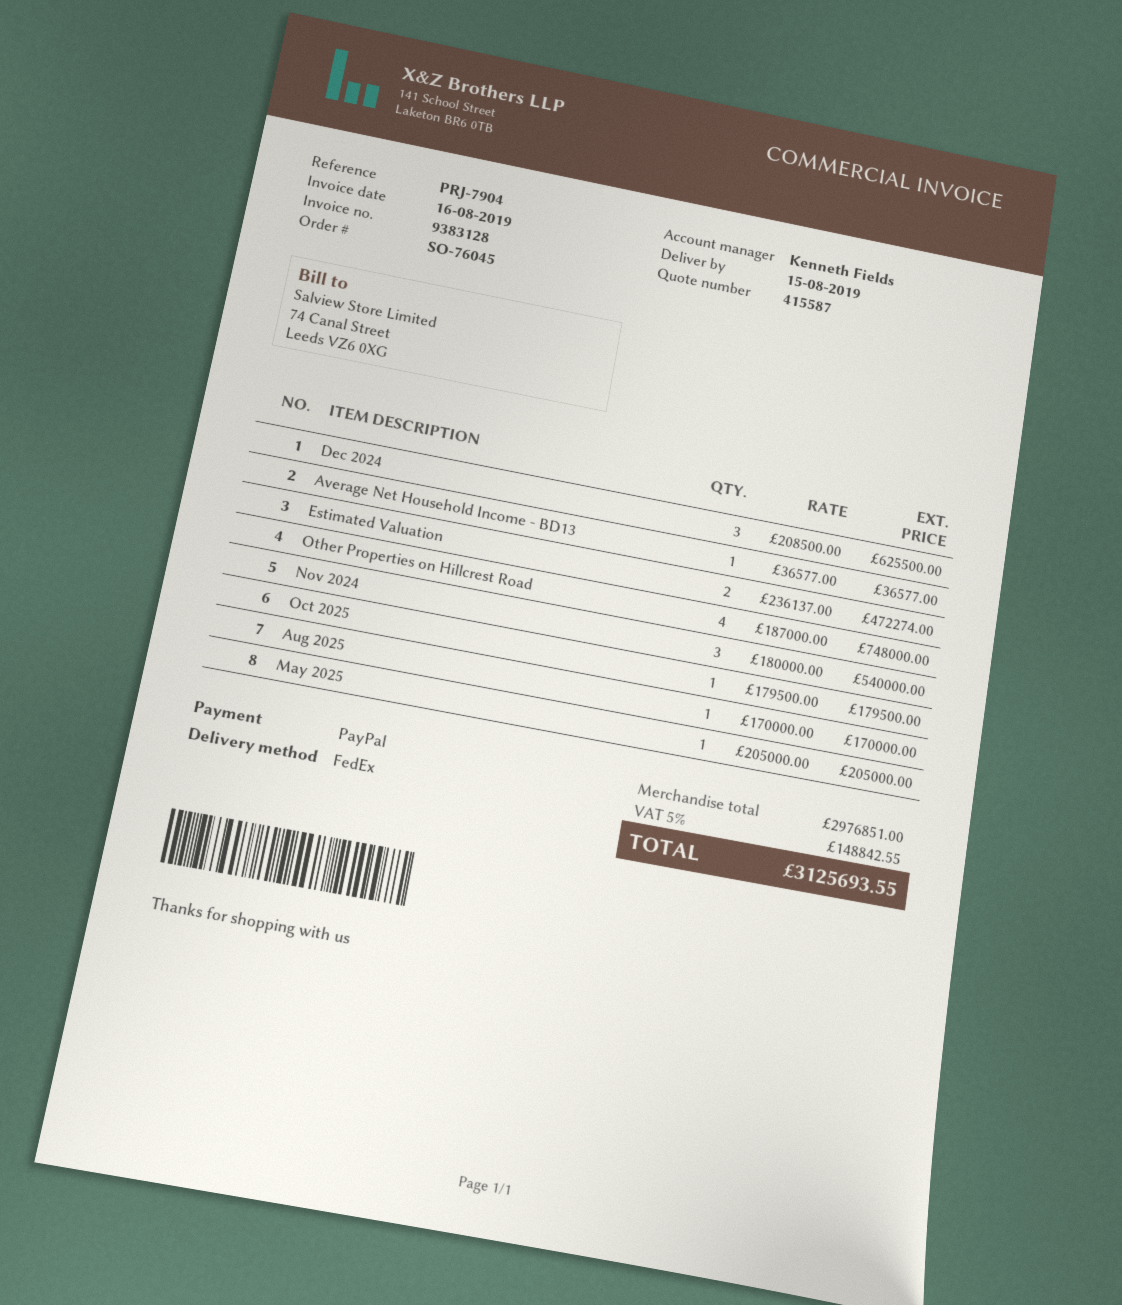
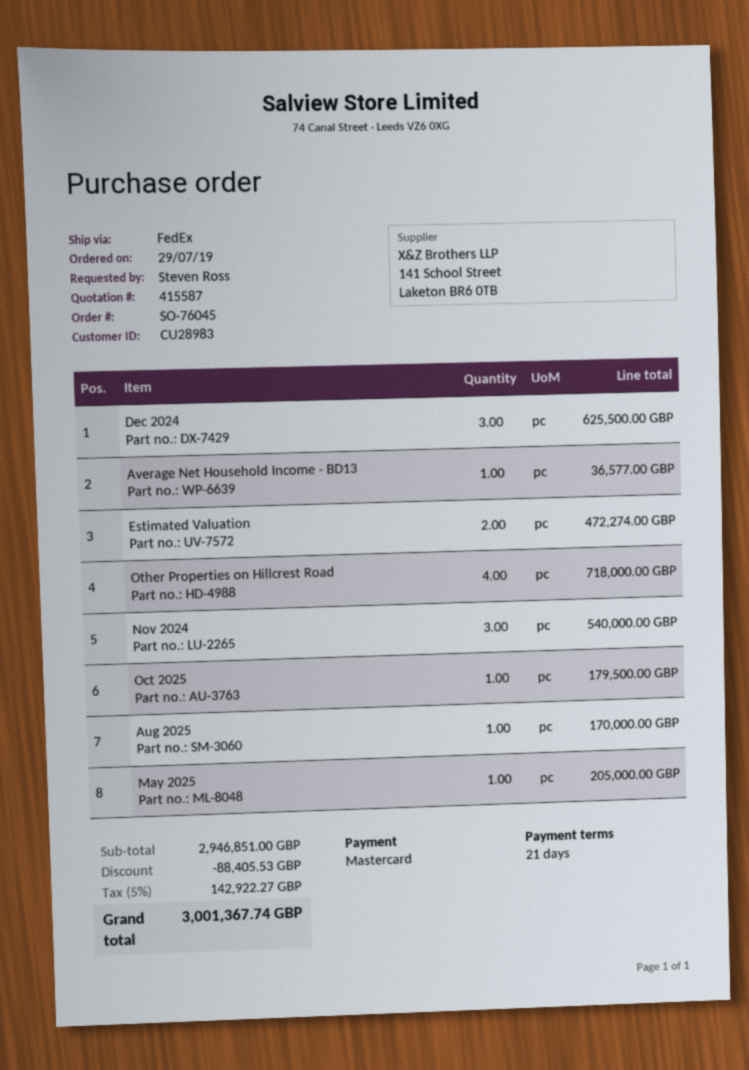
payment method: PayPal -> Mastercard
Other Properties on Hillcrest Road: 4 for 748000.00 -> 4 for 718000.00
subtotal: 2976851.00 -> 2946851.00
discount: none -> 88405.53
tax: 5% = 148842.55 -> 5% = 142922.27
total: 3125693.55 -> 3001367.74

